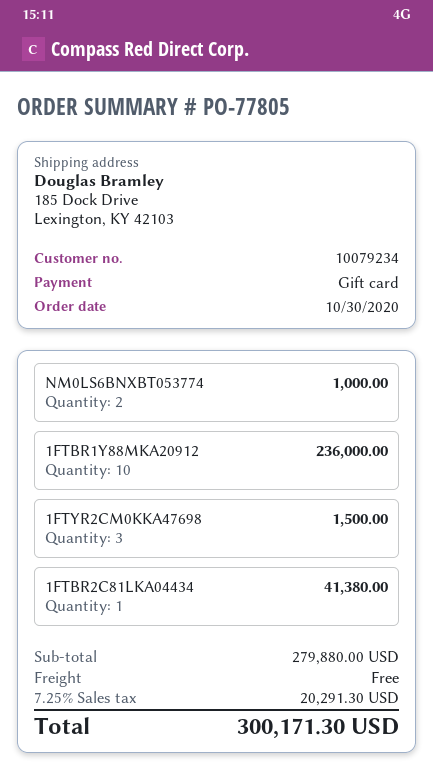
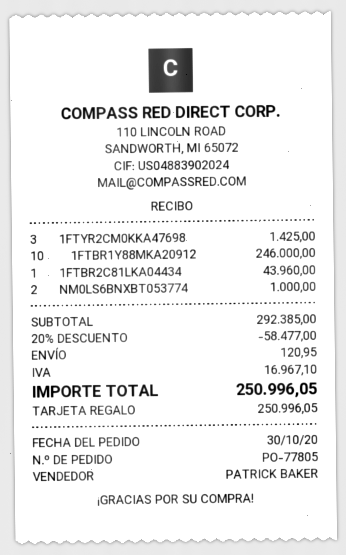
1FTBR1Y88MKA20912: 10 for 236000.00 -> 10 for 246000.00
1FTYR2CM0KKA47698: 3 for 1500.00 -> 3 for 1425.00
1FTBR2C81LKA04434: 1 for 41380.00 -> 1 for 43960.00
subtotal: 279880.00 -> 292385.00
discount: none -> 20% = 58477.00
shipping: 0.00 -> 120.95
tax: 20291.30 -> 16967.10
total: 300171.30 -> 250996.05

